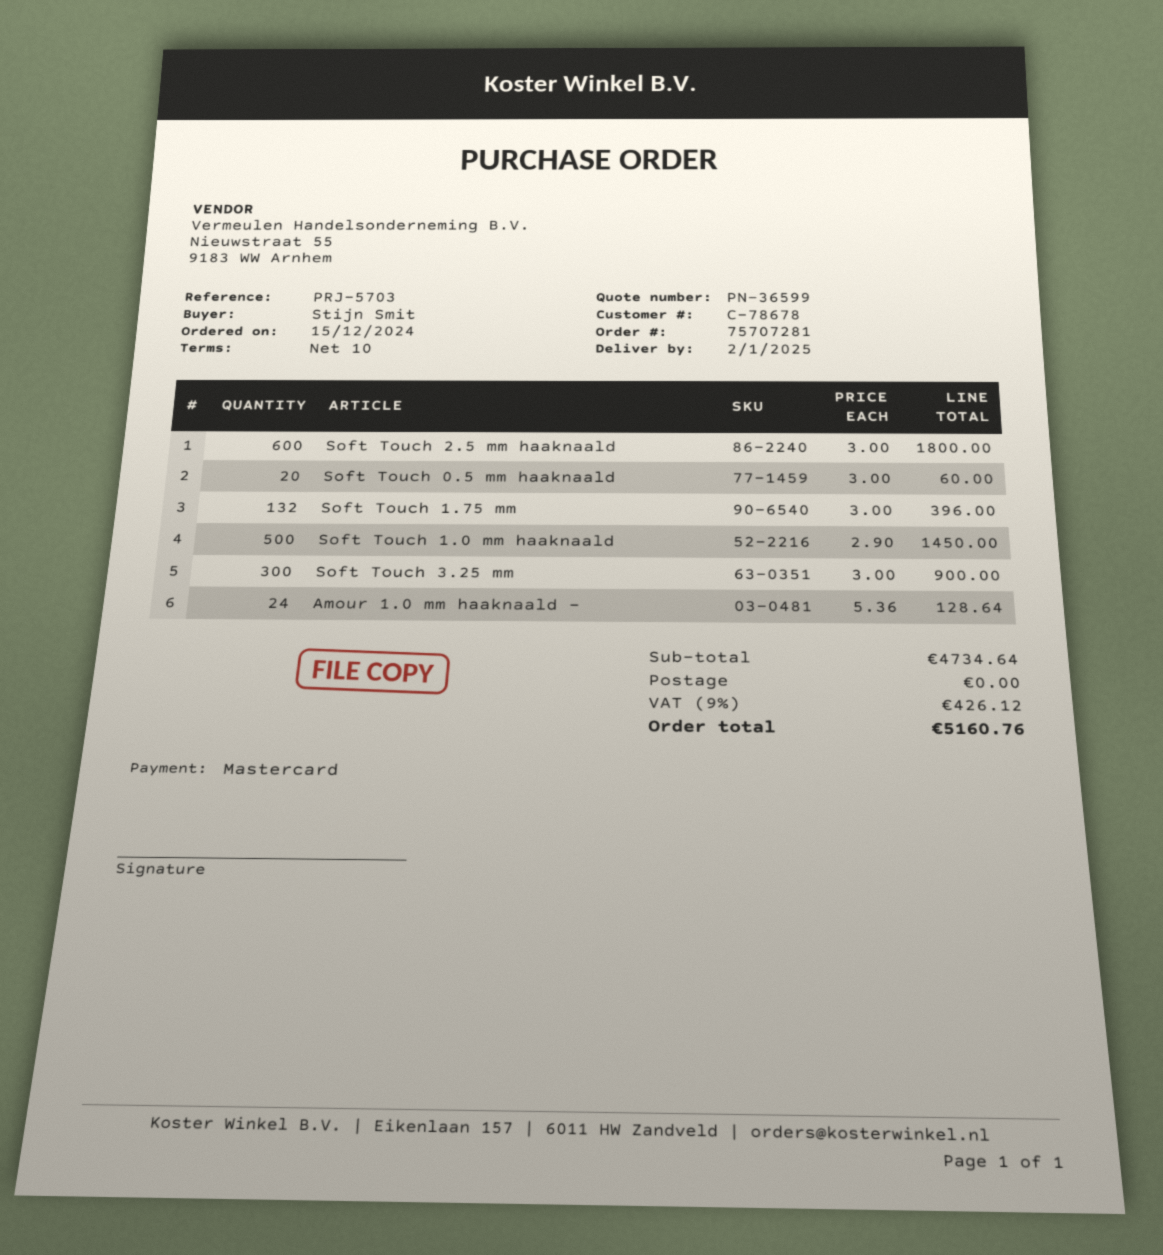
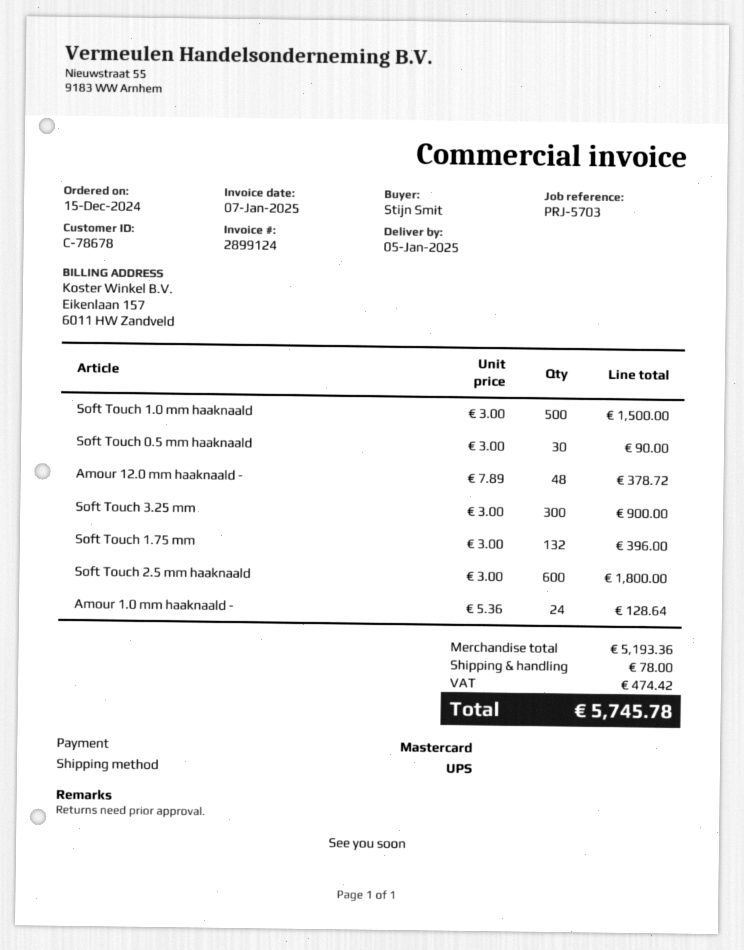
delivery date: 2025-01-02 -> 2025-01-05
Soft Touch 0.5 mm haaknaald: 20 x 3.00 = 60.00 -> 30 x 3.00 = 90.00
Soft Touch 1.0 mm haaknaald: 500 x 2.90 = 1450.00 -> 500 x 3.00 = 1500.00
Amour 12.0 mm haaknaald -: none -> 48 x 7.89 = 378.72
subtotal: 4734.64 -> 5193.36
shipping: 0.00 -> 78.00
tax: 426.12 -> 474.42
total: 5160.76 -> 5745.78

